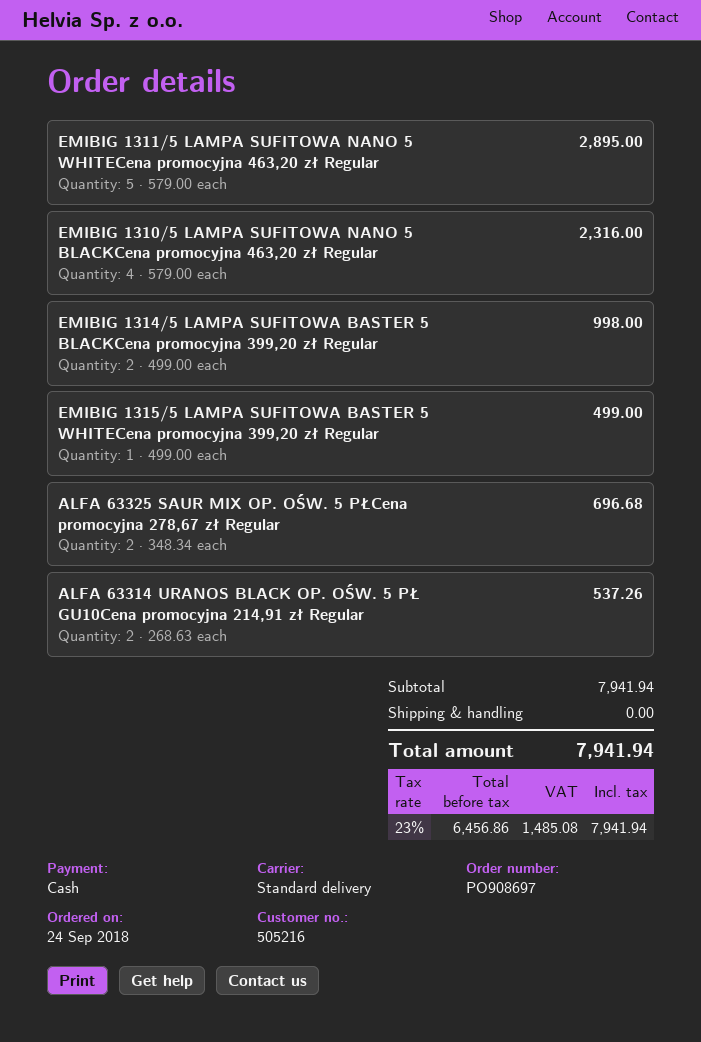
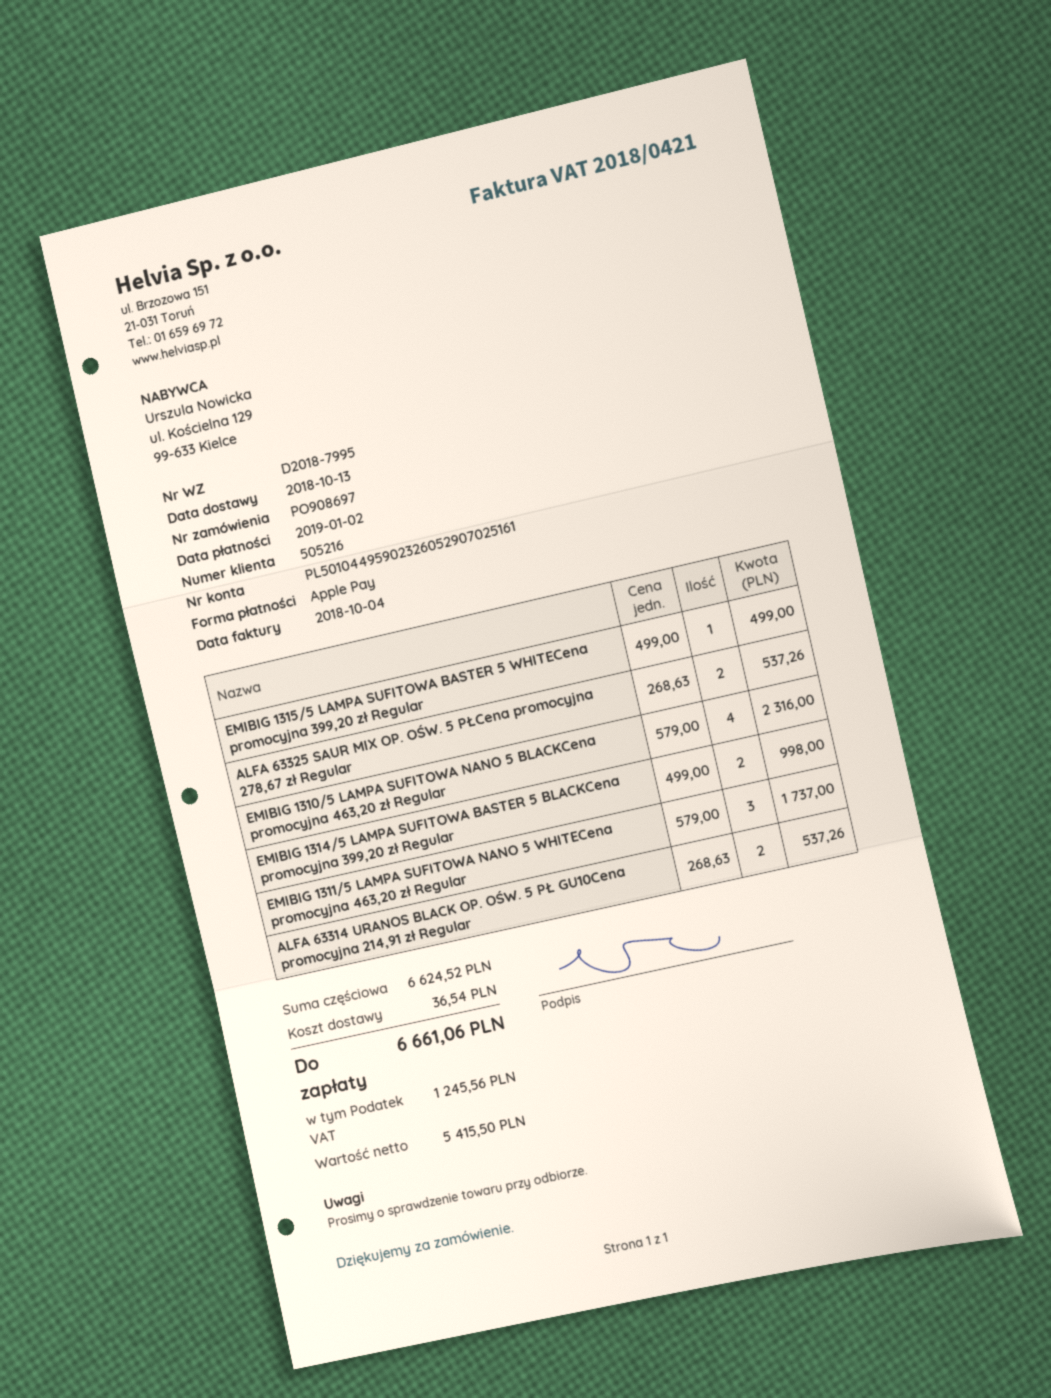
payment method: cash -> Apple Pay
EMIBIG 1311/5 LAMPA SUFITOWA NANO 5 WHITECena promocyjna 463,20 zł Regular: 5 x 579.00 = 2895.00 -> 3 x 579.00 = 1737.00
ALFA 63325 SAUR MIX OP. OŚW. 5 PŁCena promocyjna 278,67 zł Regular: 2 x 348.34 = 696.68 -> 2 x 268.63 = 537.26
subtotal: 7941.94 -> 6624.52
shipping: 0.00 -> 36.54
net: 6456.86 -> 5415.50
tax: 1485.08 -> 1245.56
total: 7941.94 -> 6661.06

